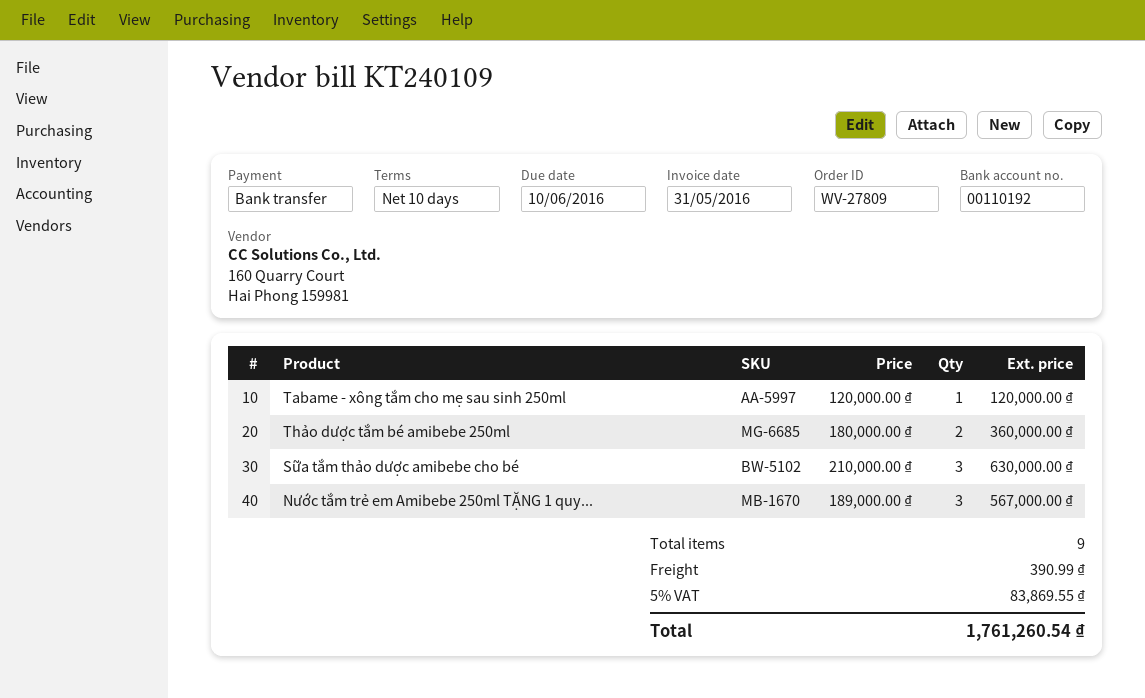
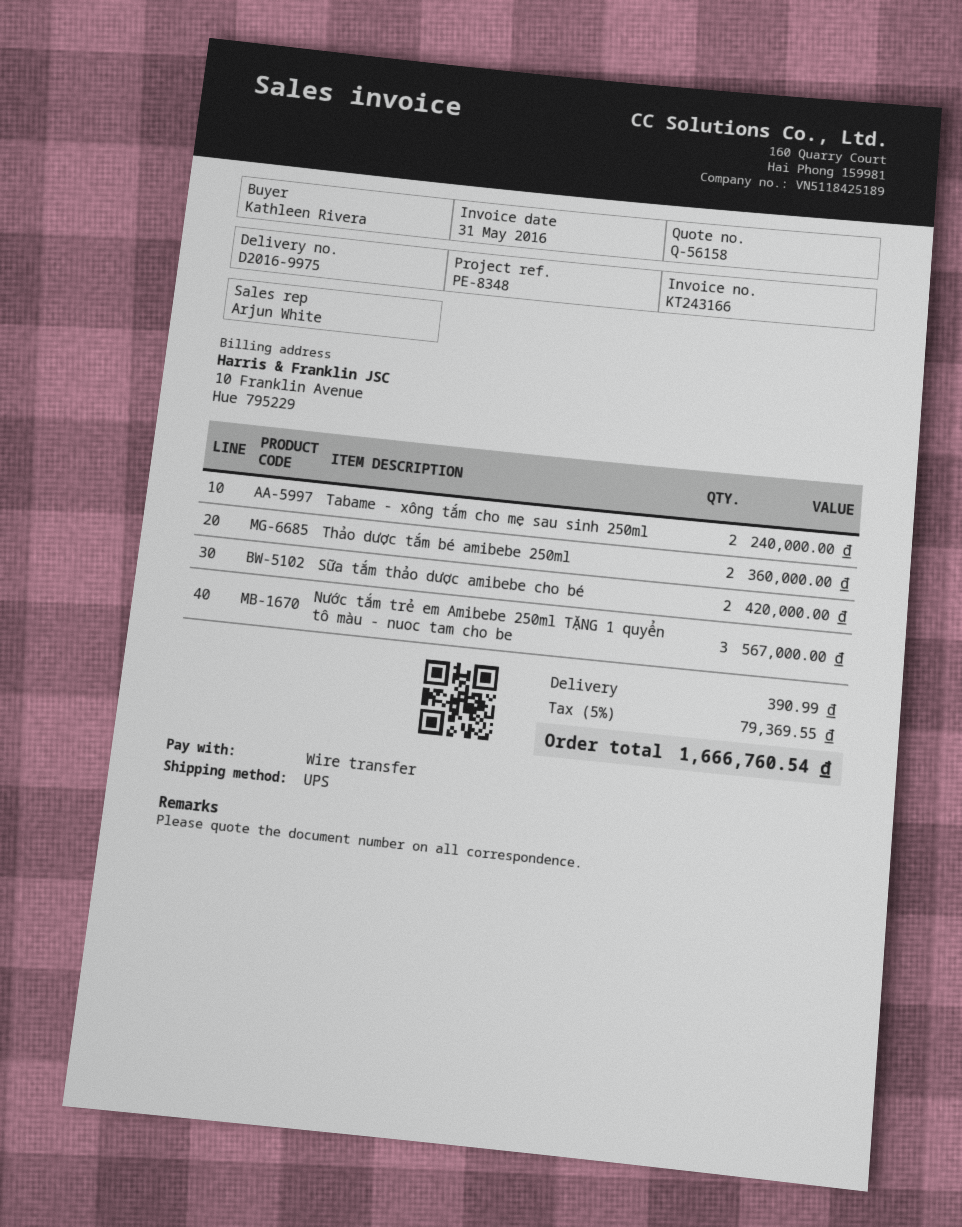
invoice number: KT240109 -> KT243166
Tabame - xông tắm cho mẹ sau sinh 250ml: 1 for 120000.00 -> 2 for 240000.00
Sữa tắm thảo dược amibebe cho bé: 3 for 630000.00 -> 2 for 420000.00
tax: 5% = 83869.55 -> 5% = 79369.55
total: 1761260.54 -> 1666760.54

